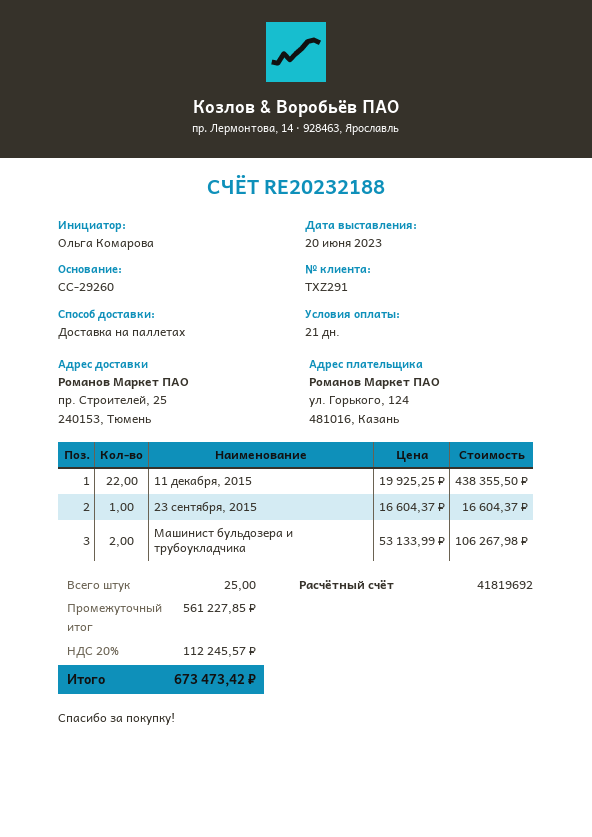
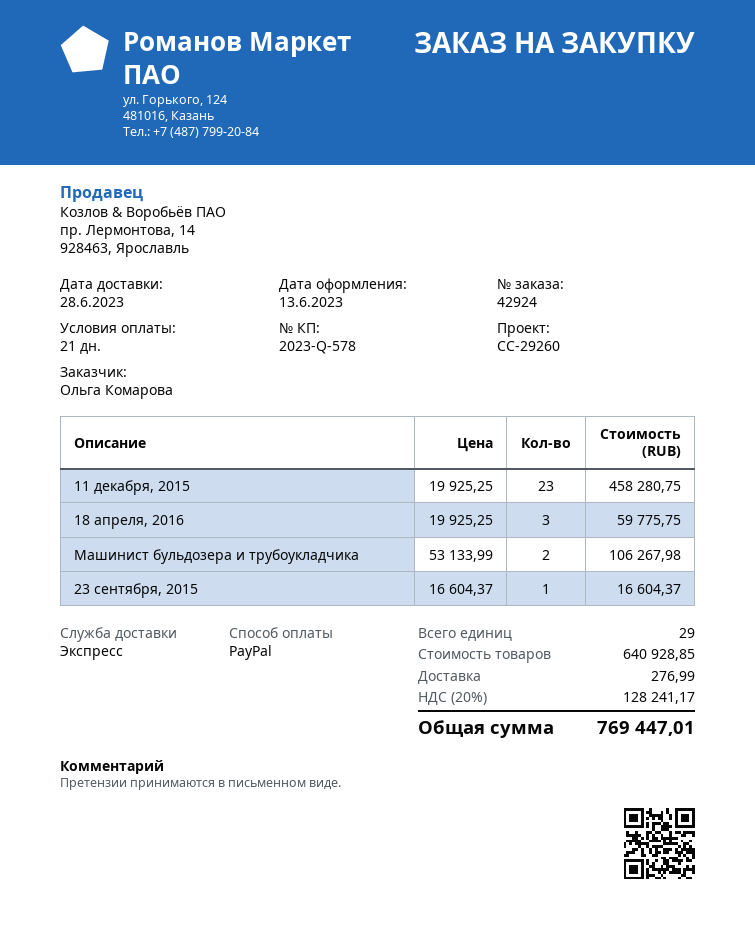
shipping method: pallet freight -> express
11 декабря, 2015: 22 x 19925.25 = 438355.50 -> 23 x 19925.25 = 458280.75
18 апреля, 2016: none -> 3 x 19925.25 = 59775.75
total quantity: 25 -> 29
subtotal: 561227.85 -> 640928.85
shipping: none -> 276.99
tax: 20% = 112245.57 -> 20% = 128241.17
total: 673473.42 -> 769447.01

